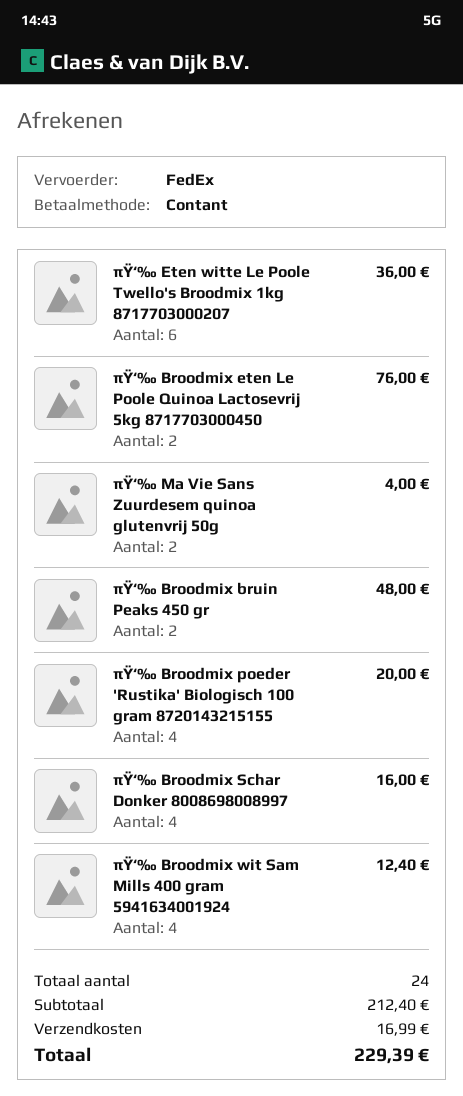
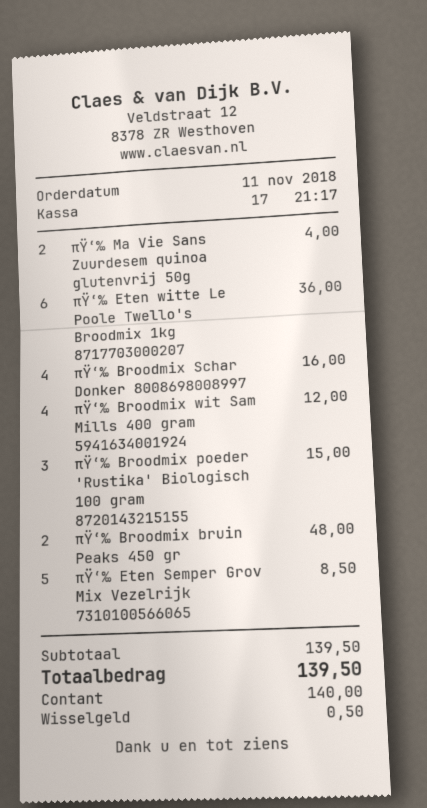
πŸ‘‰ Broodmix eten Le Poole Quinoa Lactosevrij 5kg 8717703000450: 2 for 76.00 -> none
πŸ‘‰ Broodmix poeder 'Rustika' Biologisch 100 gram 8720143215155: 4 for 20.00 -> 3 for 15.00
πŸ‘‰ Broodmix wit Sam Mills 400 gram 5941634001924: 4 for 12.40 -> 4 for 12.00
πŸ‘‰ Eten Semper Grov Mix Vezelrijk 7310100566065: none -> 5 for 8.50
subtotal: 212.40 -> 139.50
shipping: 16.99 -> none
total: 229.39 -> 139.50

